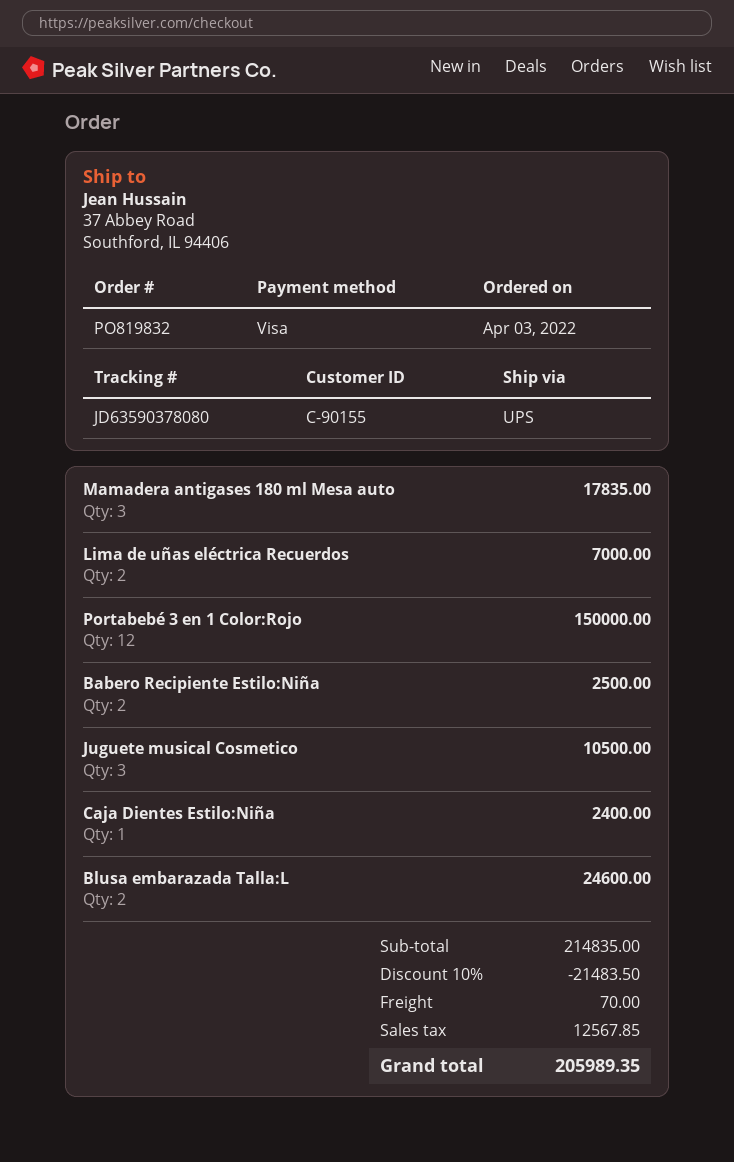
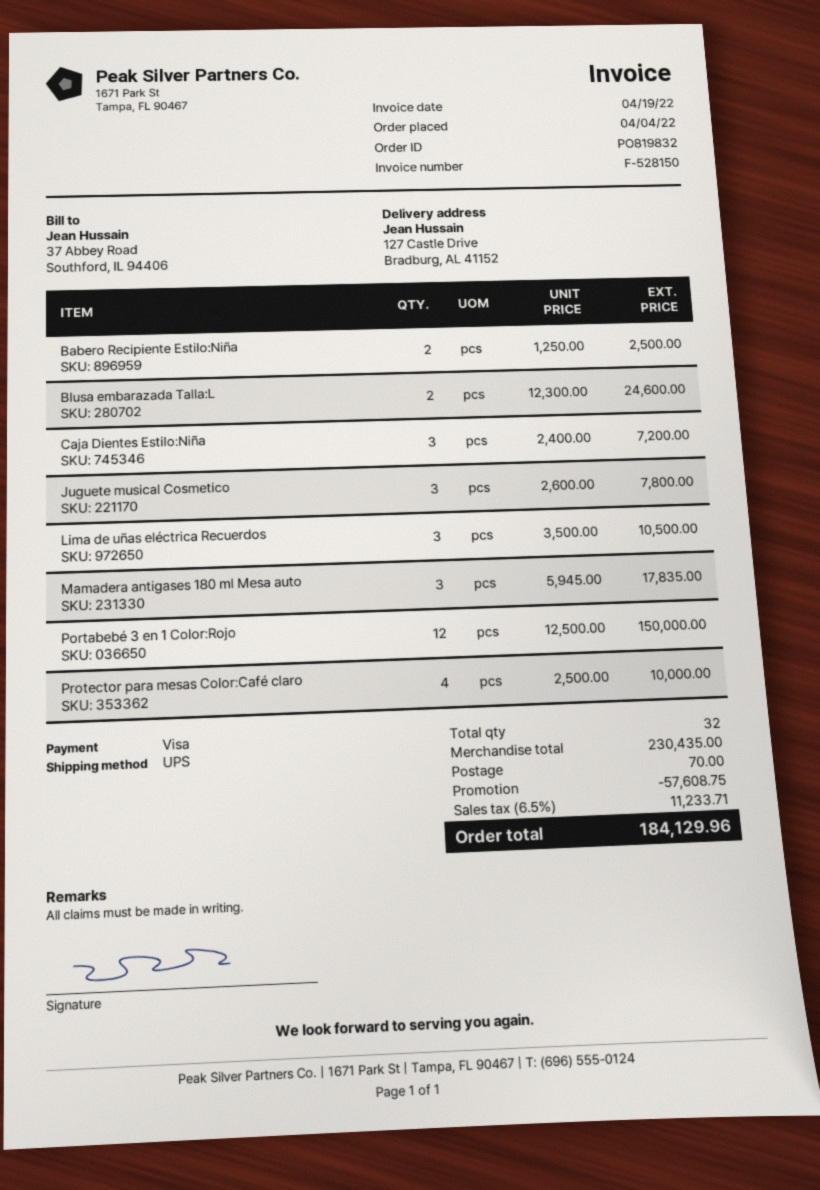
order date: 2022-04-03 -> 2022-04-04
ship to: 37 Abbey Road, Southford, IL 94406 -> 127 Castle Drive, Bradburg, AL 41152
Lima de uñas eléctrica Recuerdos: 2 for 7000.00 -> 3 for 10500.00
Juguete musical Cosmetico: 3 for 10500.00 -> 3 for 7800.00
Caja Dientes Estilo:Niña: 1 for 2400.00 -> 3 for 7200.00
Protector para mesas Color:Café claro: none -> 4 for 10000.00
subtotal: 214835.00 -> 230435.00
discount: 21483.50 -> 57608.75
tax: 12567.85 -> 11233.71
total: 205989.35 -> 184129.96

